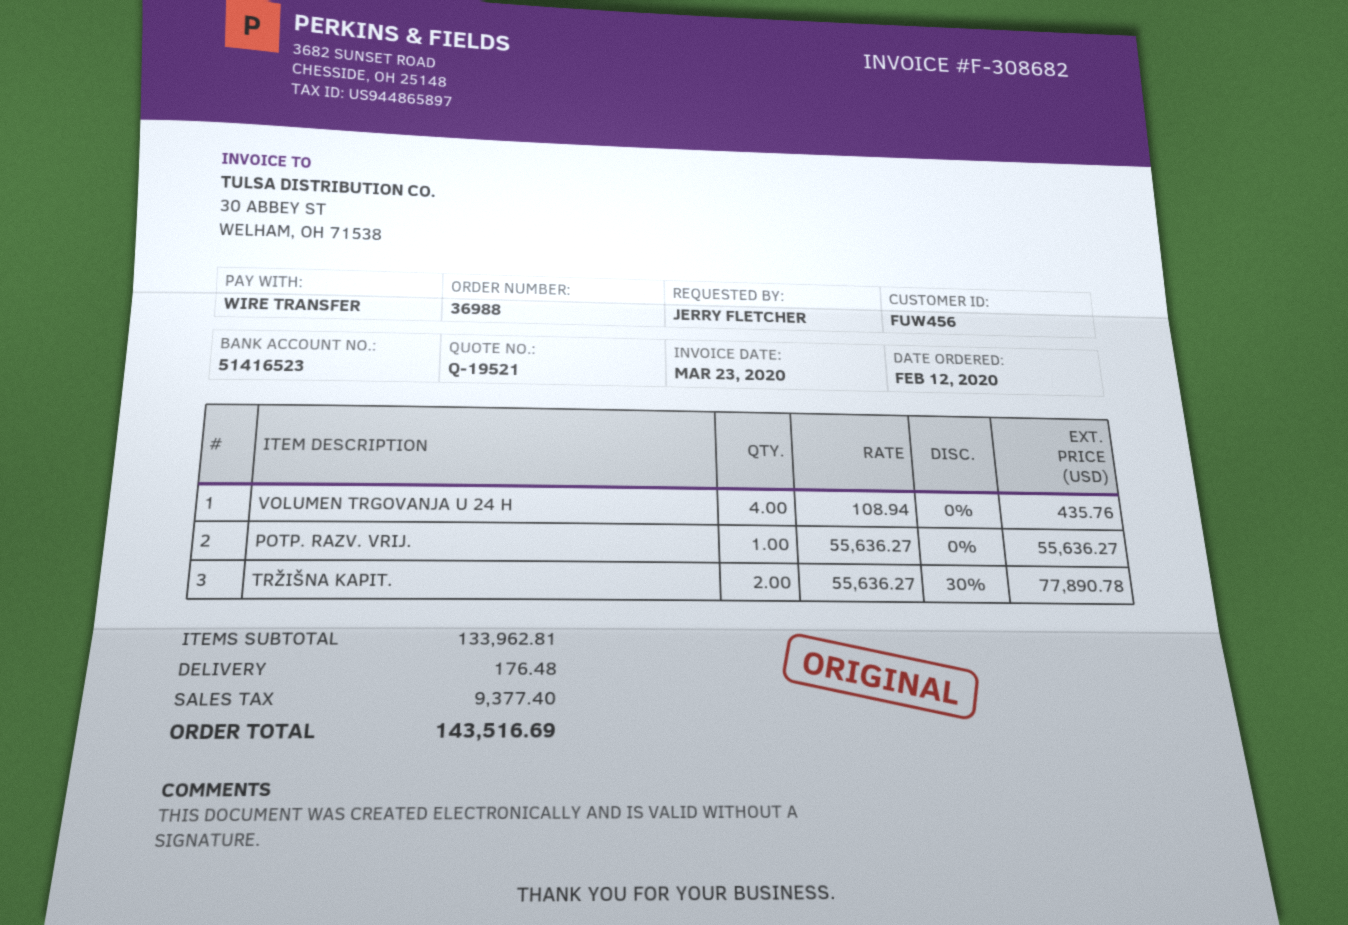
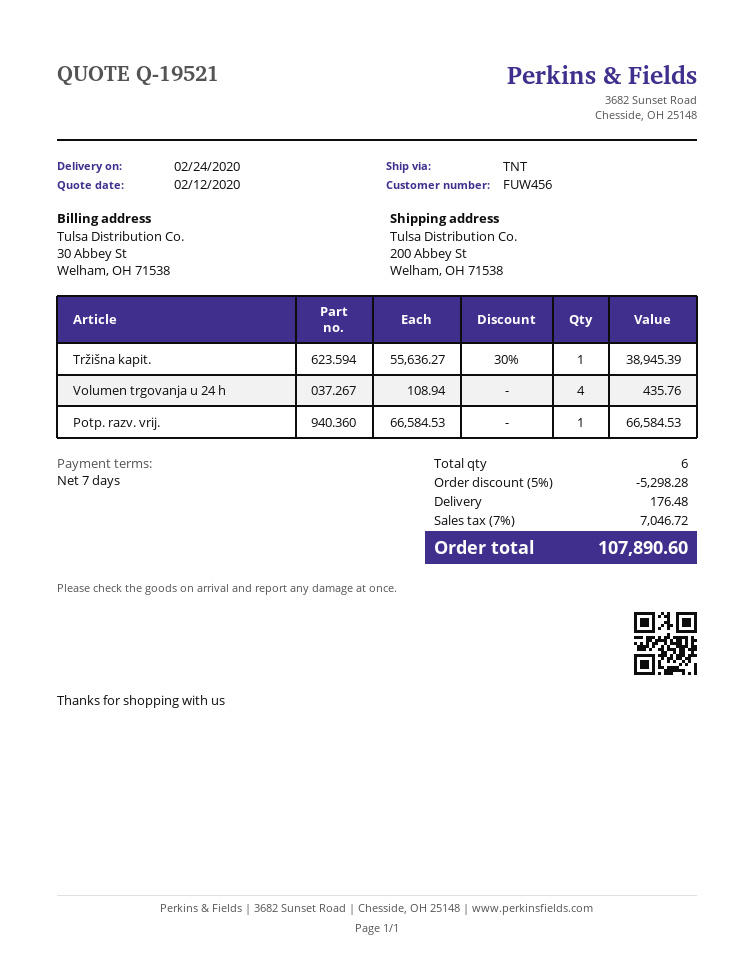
POTP. RAZV. VRIJ.: 1 x 55636.27 = 55636.27 -> 1 x 66584.53 = 66584.53
TRŽIŠNA KAPIT.: 2 x 55636.27 - 30% = 77890.78 -> 1 x 55636.27 - 30% = 38945.39
discount: none -> 5% = 5298.28
tax: 9377.40 -> 7046.72
total: 143516.69 -> 107890.60

